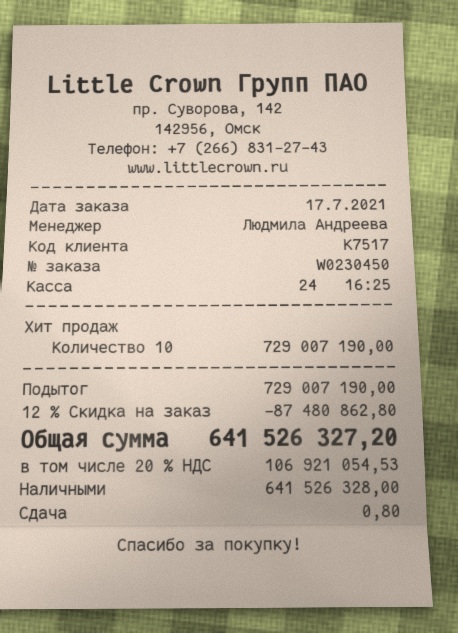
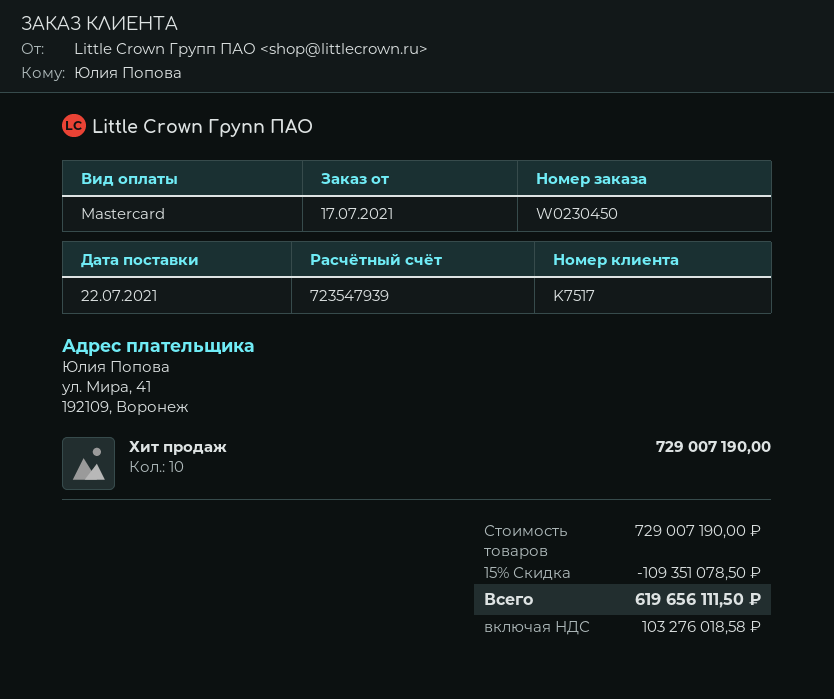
payment method: cash -> Mastercard
discount: 12% = 87480862.80 -> 15% = 109351078.50
tax: 106921054.53 -> 103276018.58
total: 641526327.20 -> 619656111.50

